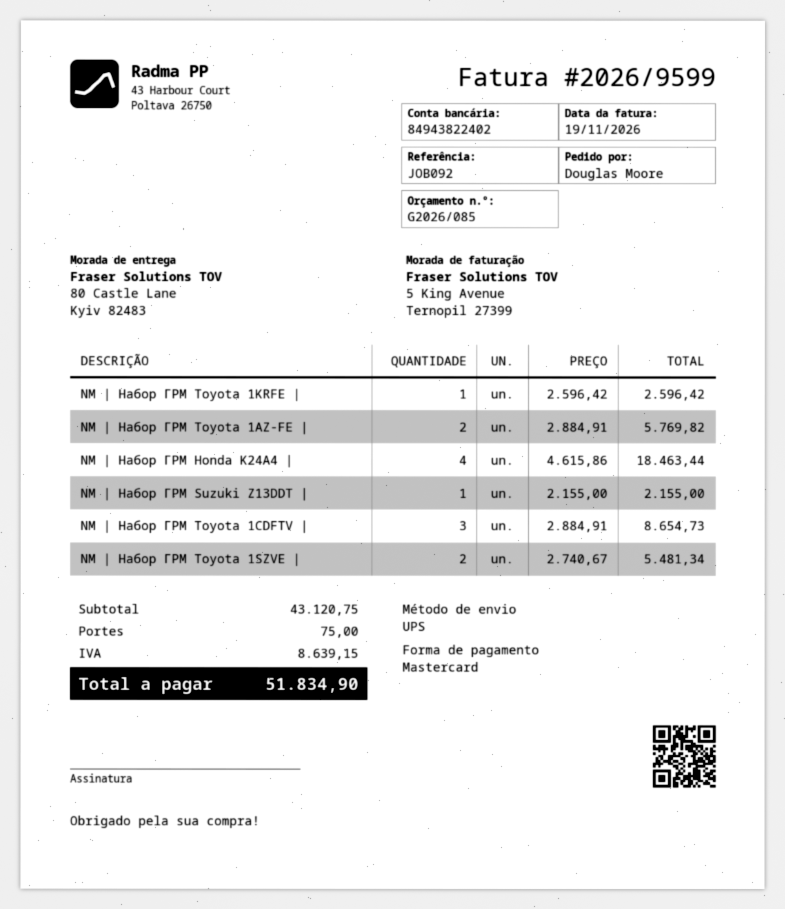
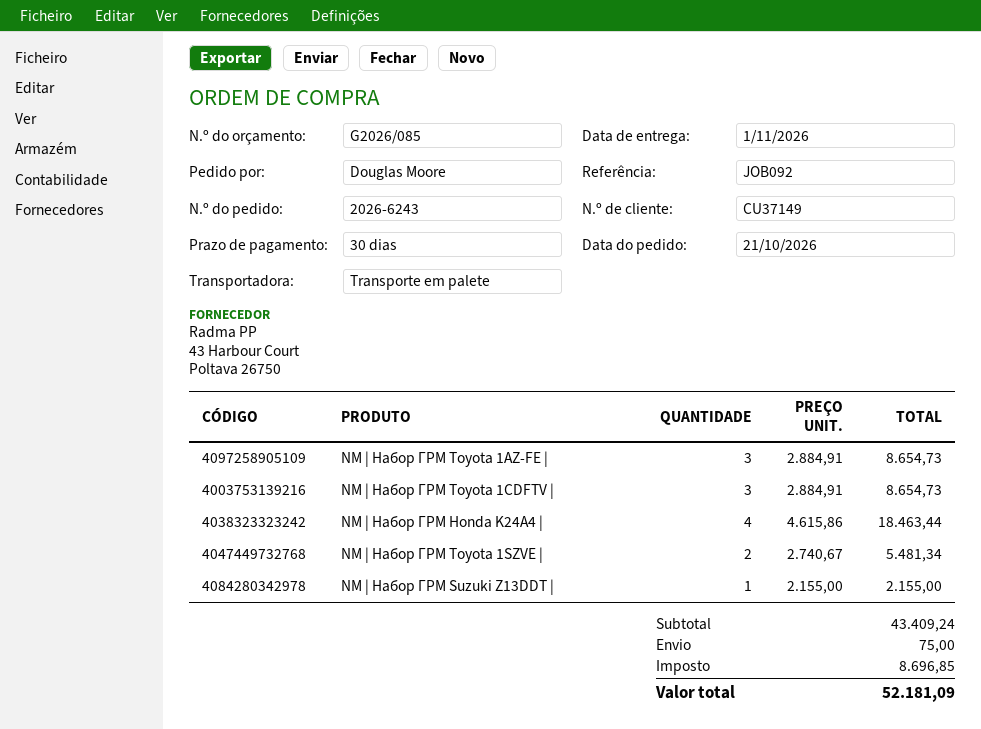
shipping method: UPS -> pallet freight
NM | Набор ГРМ Toyota 1KRFE |: 1 x 2596.42 = 2596.42 -> none
NM | Набор ГРМ Toyota 1AZ-FE |: 2 x 2884.91 = 5769.82 -> 3 x 2884.91 = 8654.73
subtotal: 43120.75 -> 43409.24
tax: 8639.15 -> 8696.85
total: 51834.90 -> 52181.09

